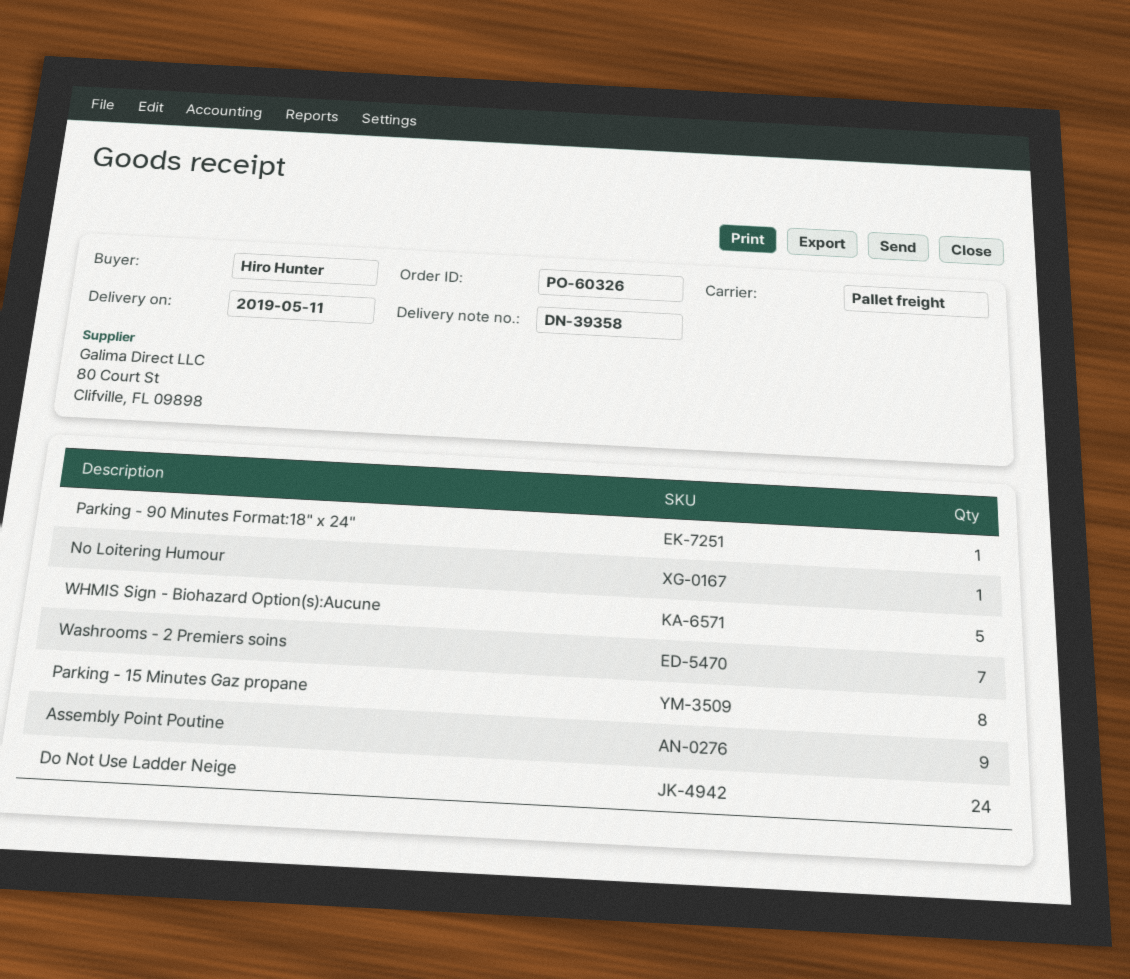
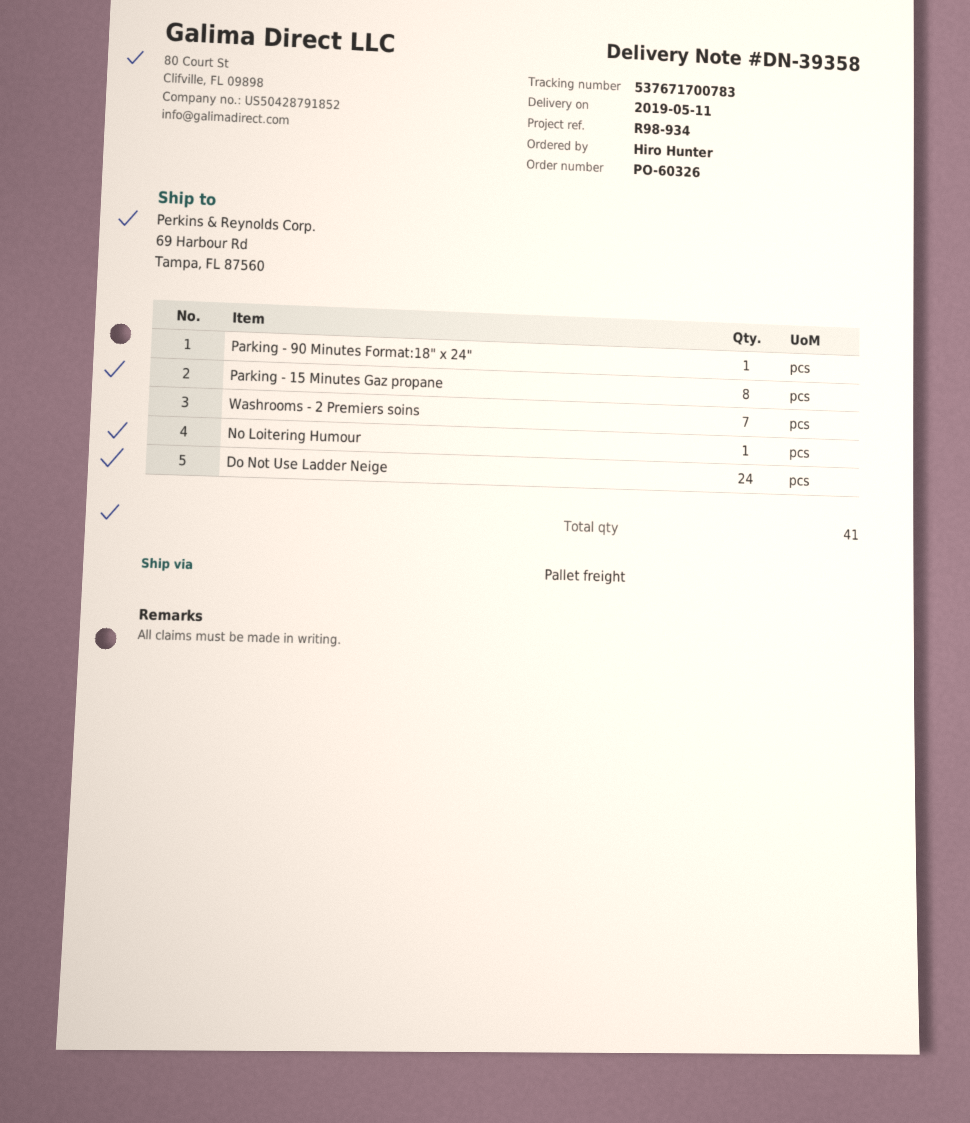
WHMIS Sign - Biohazard Option(s):Aucune: 5 -> none
Assembly Point Poutine: 9 -> none

